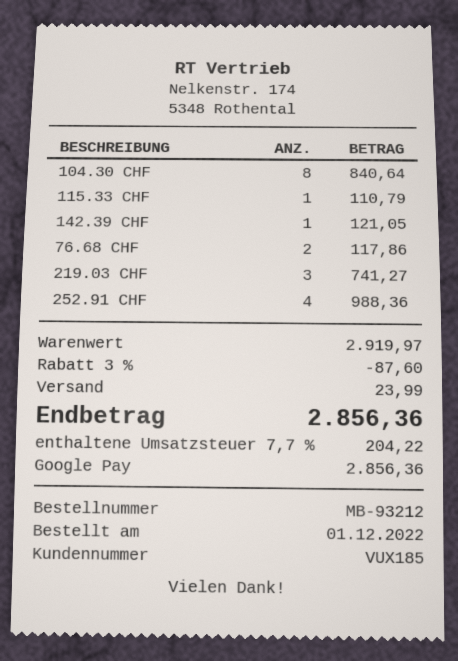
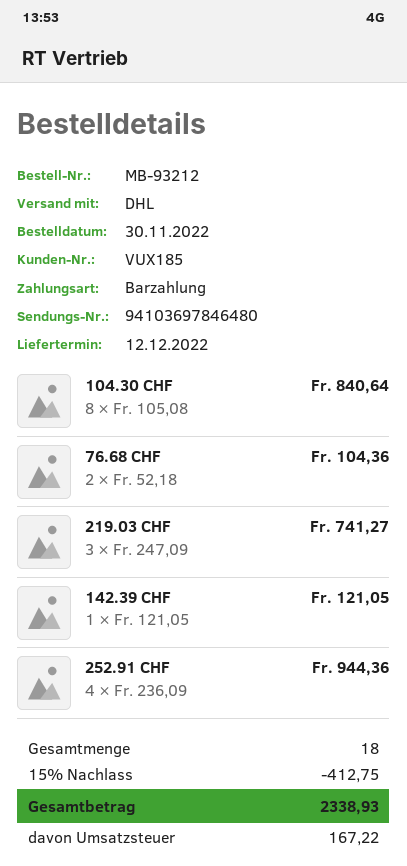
order date: 2022-12-01 -> 2022-11-30
payment method: Google Pay -> cash
115.33 CHF: 1 for 110.79 -> none
76.68 CHF: 2 for 117.86 -> 2 for 104.36
252.91 CHF: 4 for 988.36 -> 4 for 944.36
discount: 3% = 87.60 -> 15% = 412.75
shipping: 23.99 -> none
tax: 204.22 -> 167.22
total: 2856.36 -> 2338.93

